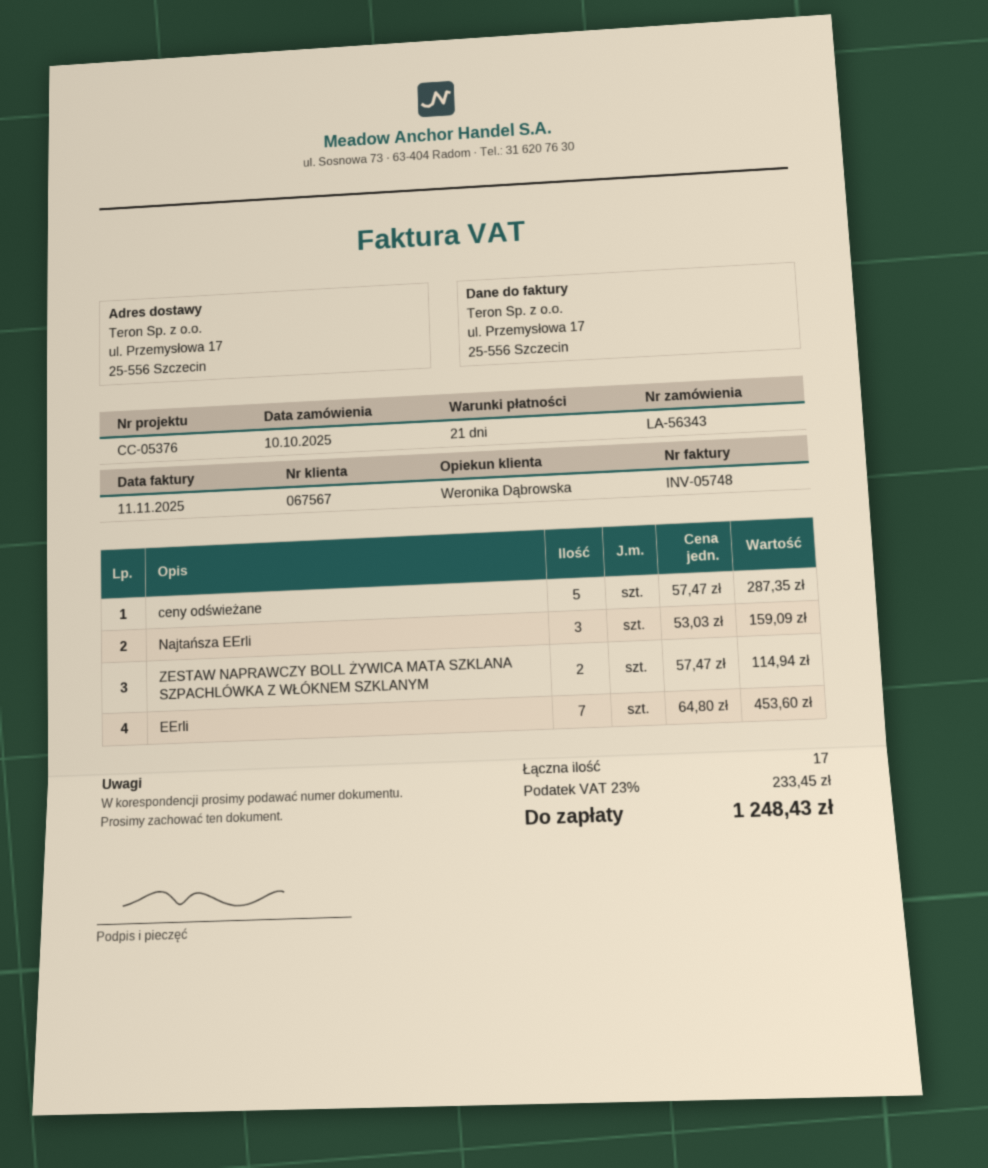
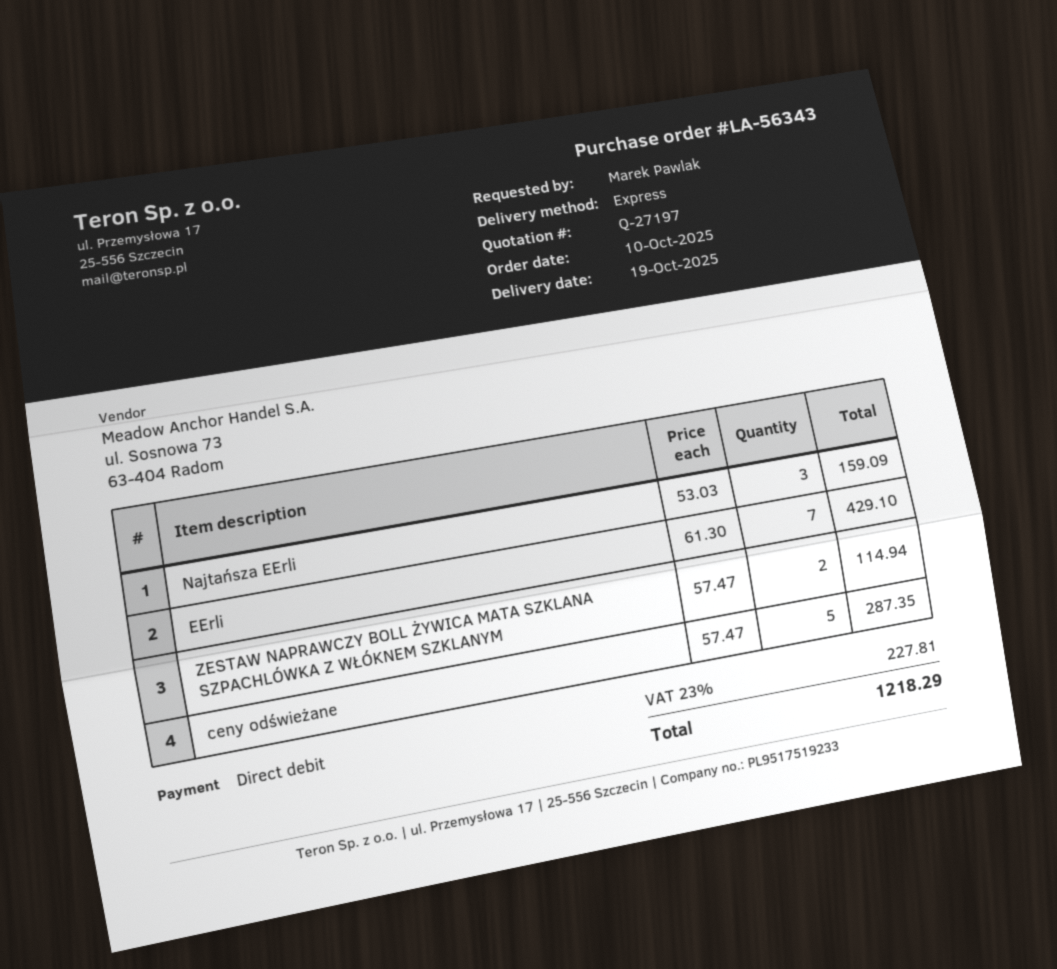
EErli: 7 x 64.80 = 453.60 -> 7 x 61.30 = 429.10
tax: 23% = 233.45 -> 23% = 227.81
total: 1248.43 -> 1218.29

